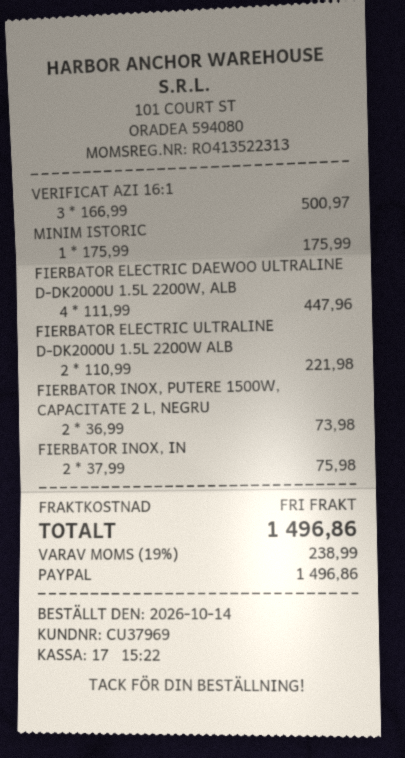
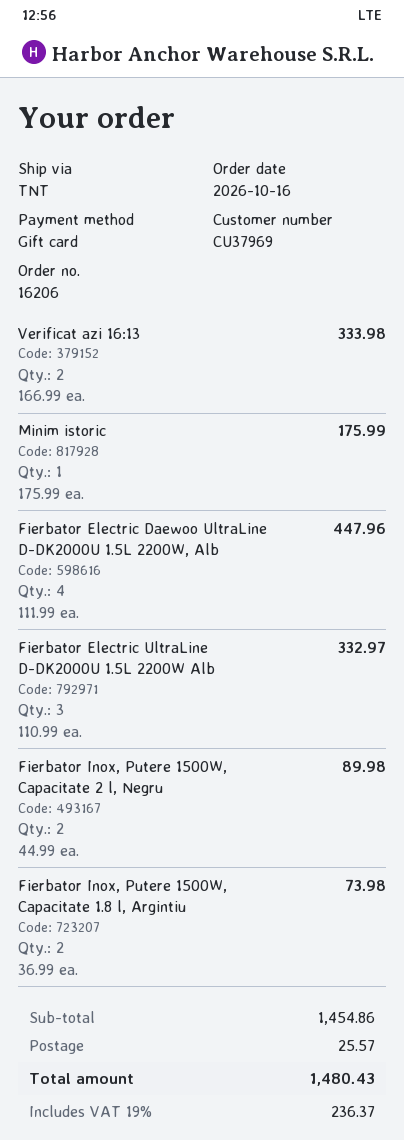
order date: 2026-10-14 -> 2026-10-16
payment method: PayPal -> gift card
VERIFICAT AZI 16:1: 3 x 166.99 = 500.97 -> 2 x 166.99 = 333.98
FIERBATOR ELECTRIC ULTRALINE D-DK2000U 1.5L 2200W ALB: 2 x 110.99 = 221.98 -> 3 x 110.99 = 332.97
FIERBATOR INOX, PUTERE 1500W, CAPACITATE 2 L, NEGRU: 2 x 36.99 = 73.98 -> 2 x 44.99 = 89.98
FIERBATOR INOX, IN: 2 x 37.99 = 75.98 -> none
Fierbator Inox, Putere 1500W, Capacitate 1.8 l, Argintiu: none -> 2 x 36.99 = 73.98
shipping: 0.00 -> 25.57
tax: 19% = 238.99 -> 19% = 236.37
total: 1496.86 -> 1480.43

